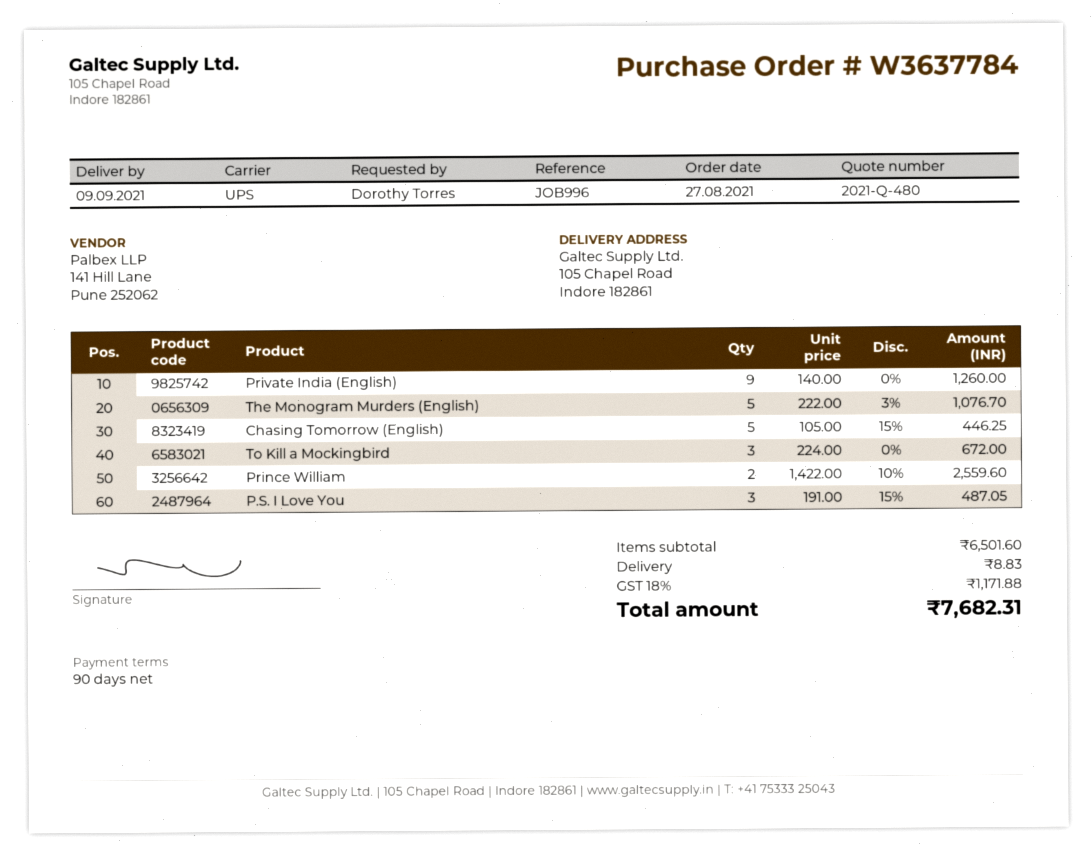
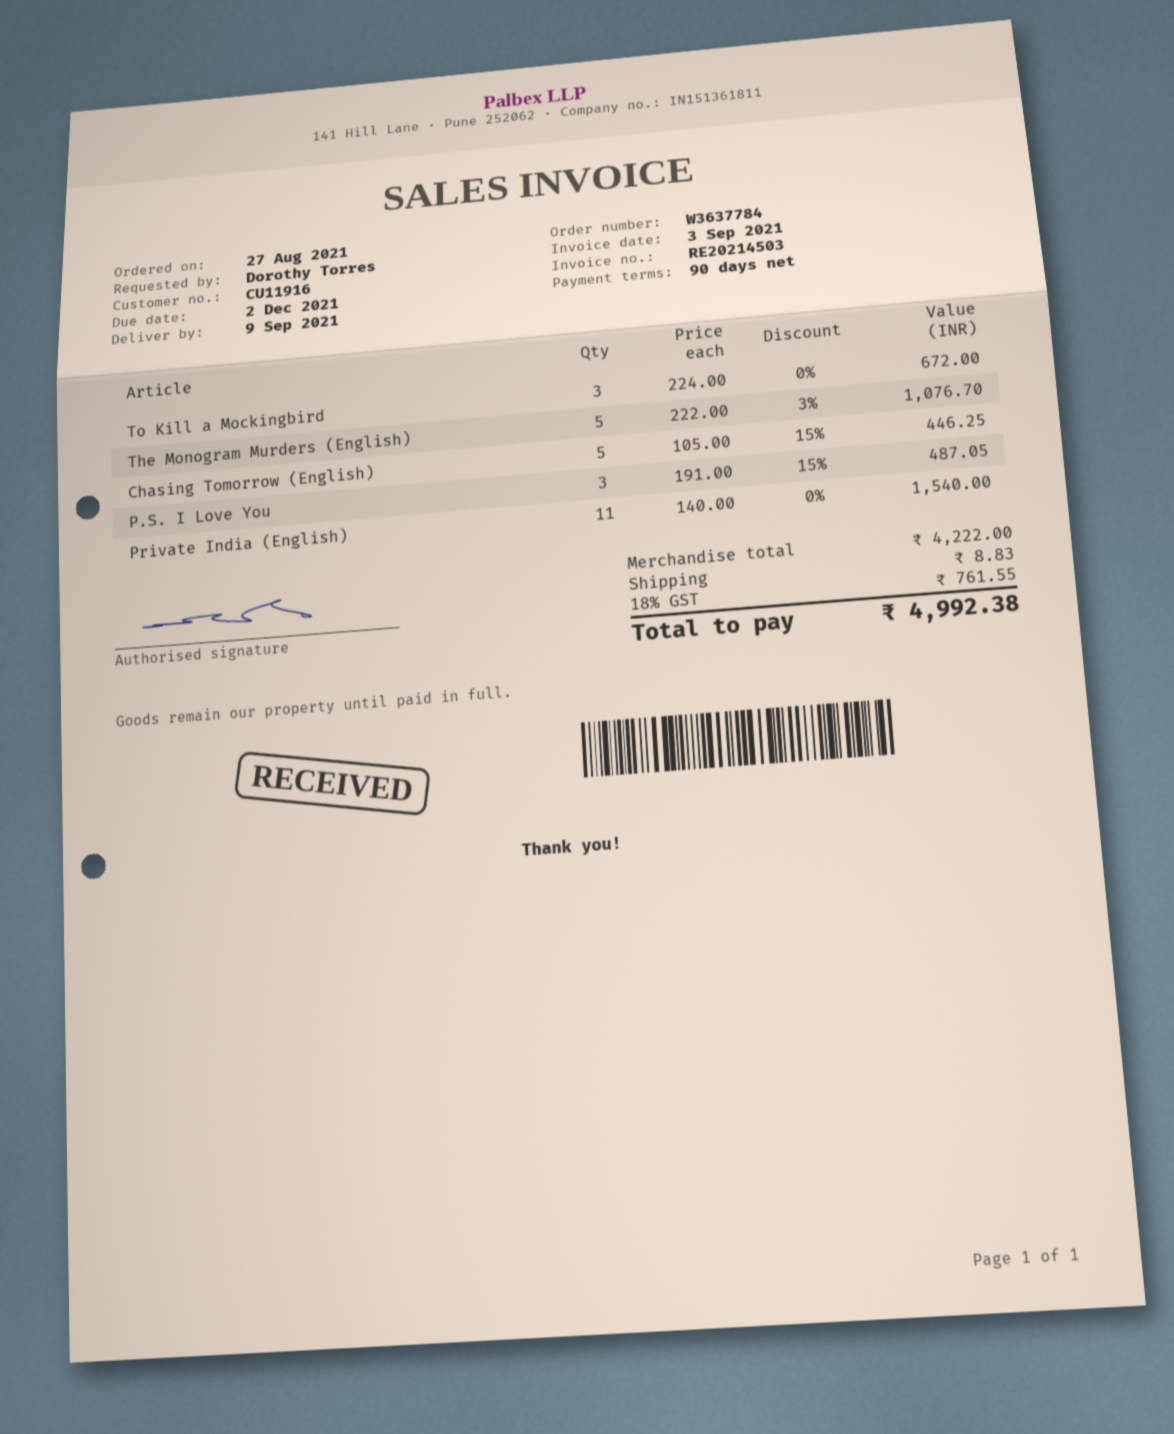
Private India (English): 9 x 140.00 = 1260.00 -> 11 x 140.00 = 1540.00
Prince William: 2 x 1422.00 - 10% = 2559.60 -> none
subtotal: 6501.60 -> 4222.00
tax: 18% = 1171.88 -> 18% = 761.55
total: 7682.31 -> 4992.38

